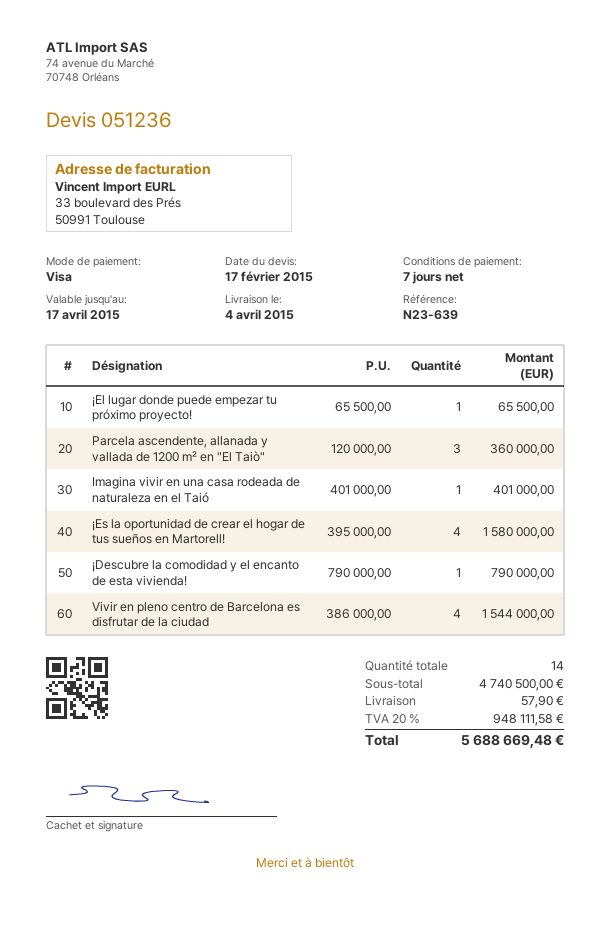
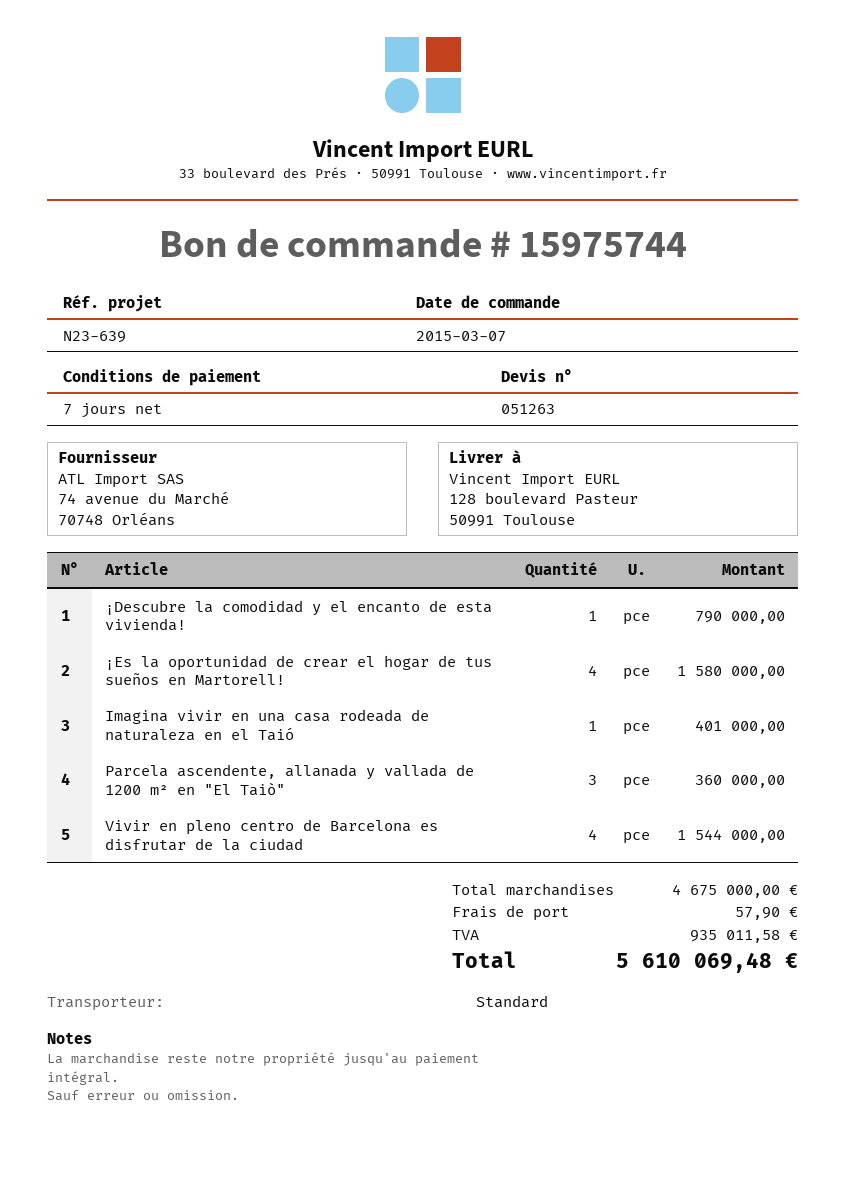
quote number: 051236 -> 051263
¡El lugar donde puede empezar tu próximo proyecto!: 1 for 65500.00 -> none
subtotal: 4740500.00 -> 4675000.00
tax: 948111.58 -> 935011.58
total: 5688669.48 -> 5610069.48

